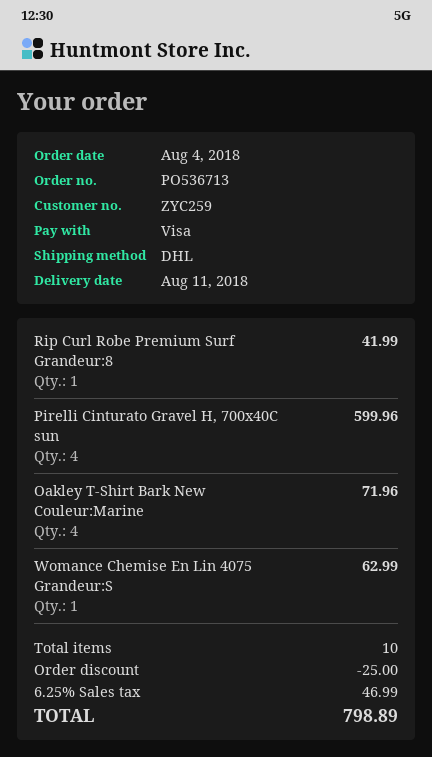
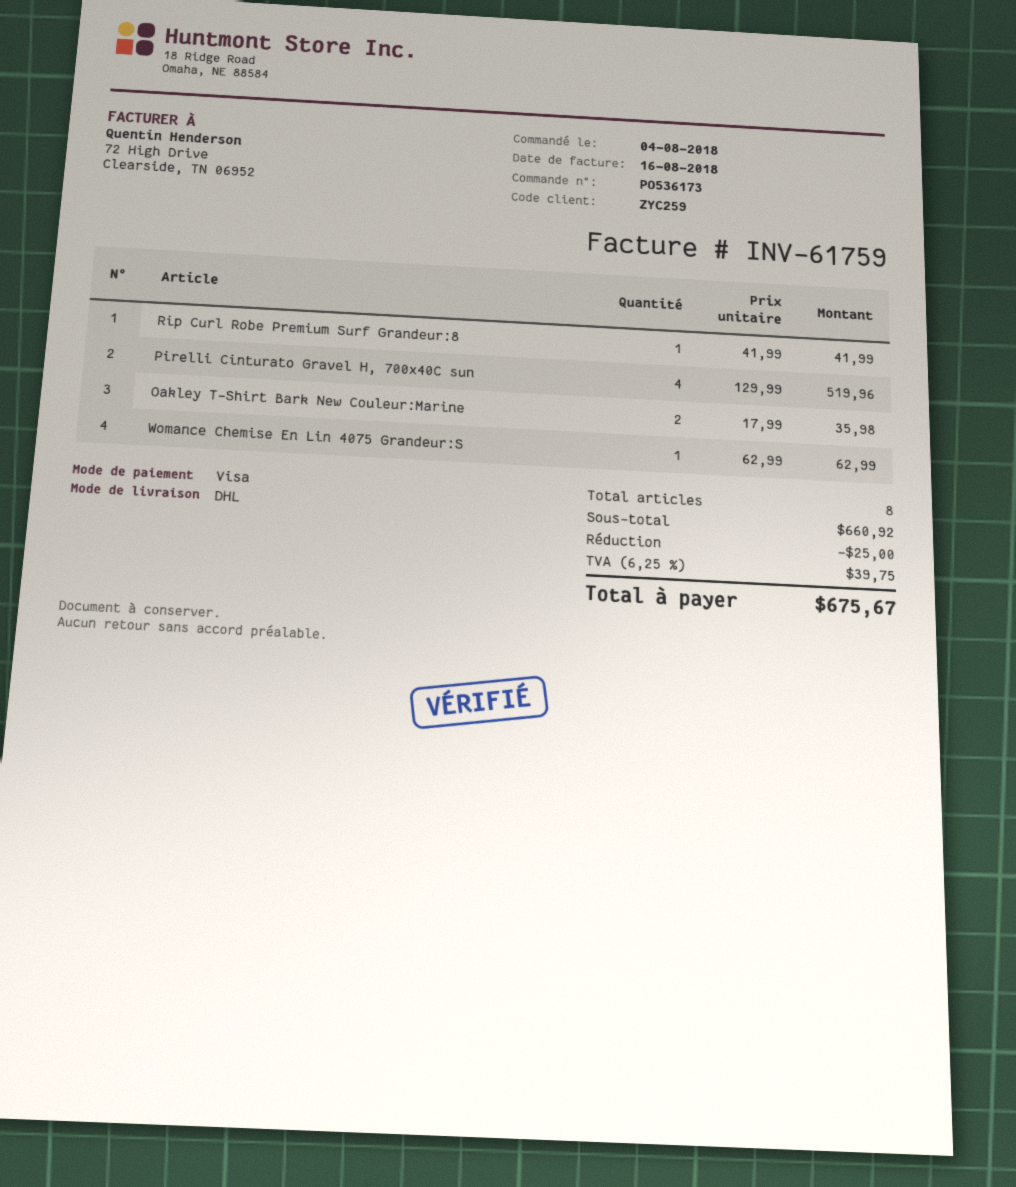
order number: PO536713 -> PO536173
Pirelli Cinturato Gravel H, 700x40C sun: 4 for 599.96 -> 4 for 519.96
Oakley T-Shirt Bark New Couleur:Marine: 4 for 71.96 -> 2 for 35.98
total quantity: 10 -> 8
tax: 6.25% = 46.99 -> 6.25% = 39.75
total: 798.89 -> 675.67

